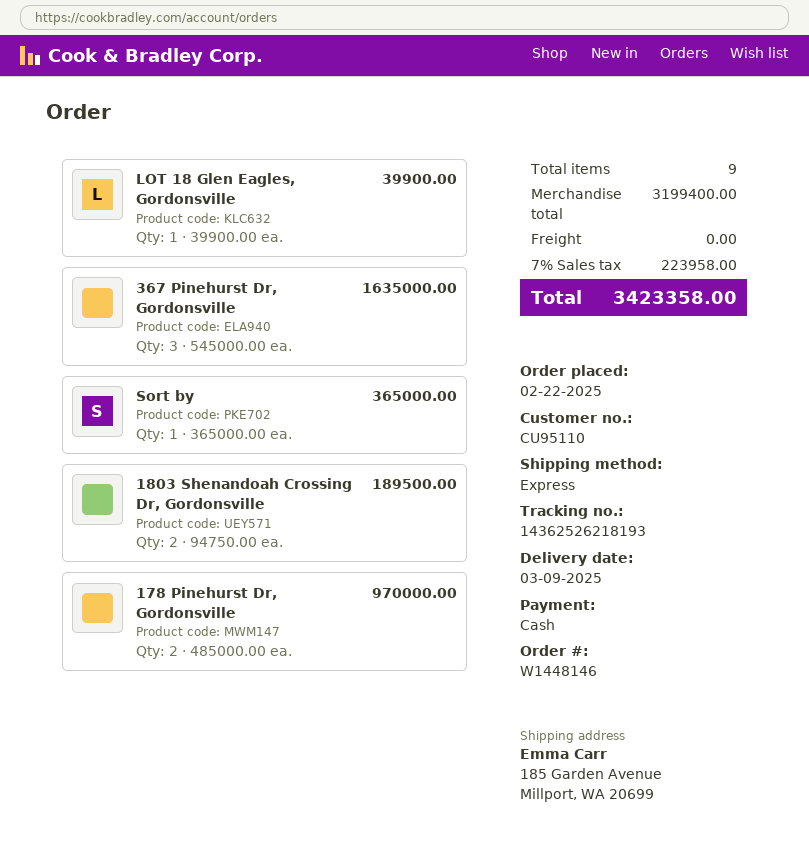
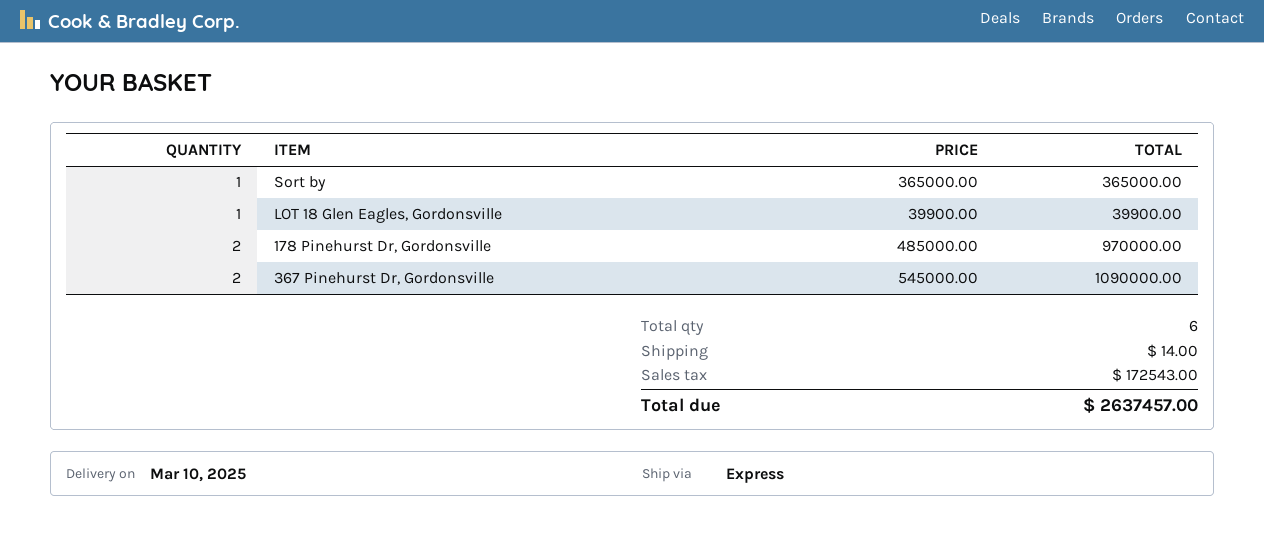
delivery date: 2025-03-09 -> 2025-03-10
367 Pinehurst Dr, Gordonsville: 3 x 545000.00 = 1635000.00 -> 2 x 545000.00 = 1090000.00
1803 Shenandoah Crossing Dr, Gordonsville: 2 x 94750.00 = 189500.00 -> none
total quantity: 9 -> 6
shipping: 0.00 -> 14.00
tax: 223958.00 -> 172543.00
total: 3423358.00 -> 2637457.00

